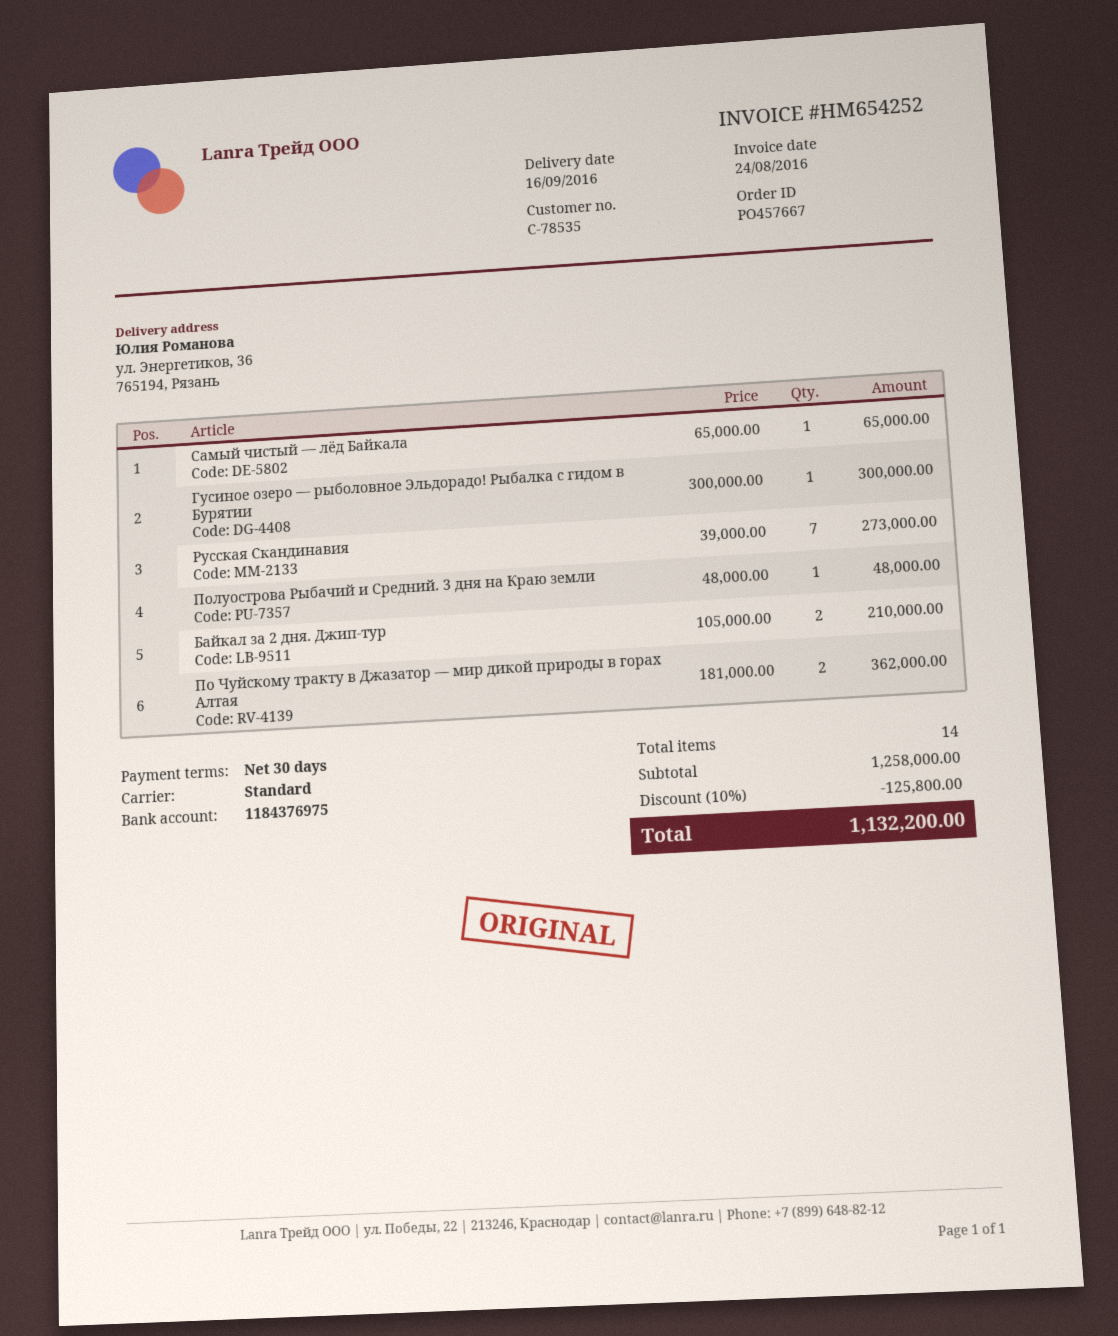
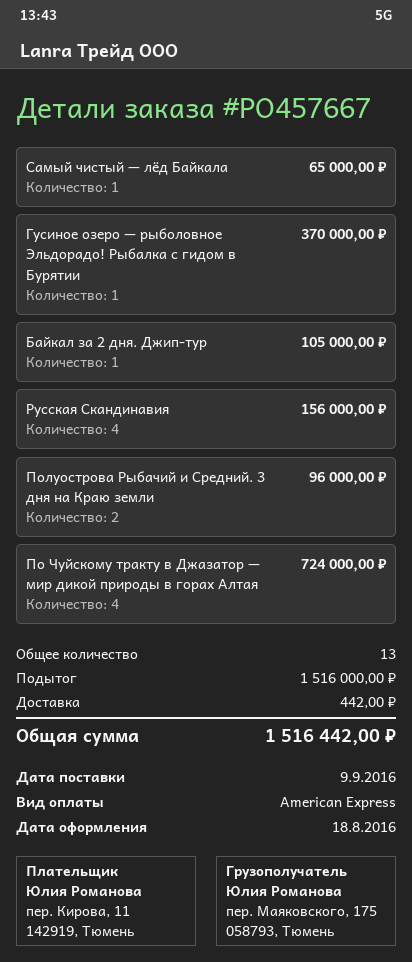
delivery date: 2016-09-16 -> 2016-09-09
ship to: ул. Энергетиков, 36, 765194, Рязань -> пер. Маяковского, 175, 058793, Тюмень
Гусиное озеро — рыболовное Эльдорадо! Рыбалка с гидом в Бурятии: 1 for 300000.00 -> 1 for 370000.00
Русская Скандинавия: 7 for 273000.00 -> 4 for 156000.00
Полуострова Рыбачий и Средний. 3 дня на Краю земли: 1 for 48000.00 -> 2 for 96000.00
Байкал за 2 дня. Джип-тур: 2 for 210000.00 -> 1 for 105000.00
По Чуйскому тракту в Джазатор — мир дикой природы в горах Алтая: 2 for 362000.00 -> 4 for 724000.00
total quantity: 14 -> 13
subtotal: 1258000.00 -> 1516000.00
discount: 10% = 125800.00 -> none
shipping: none -> 442.00
total: 1132200.00 -> 1516442.00

